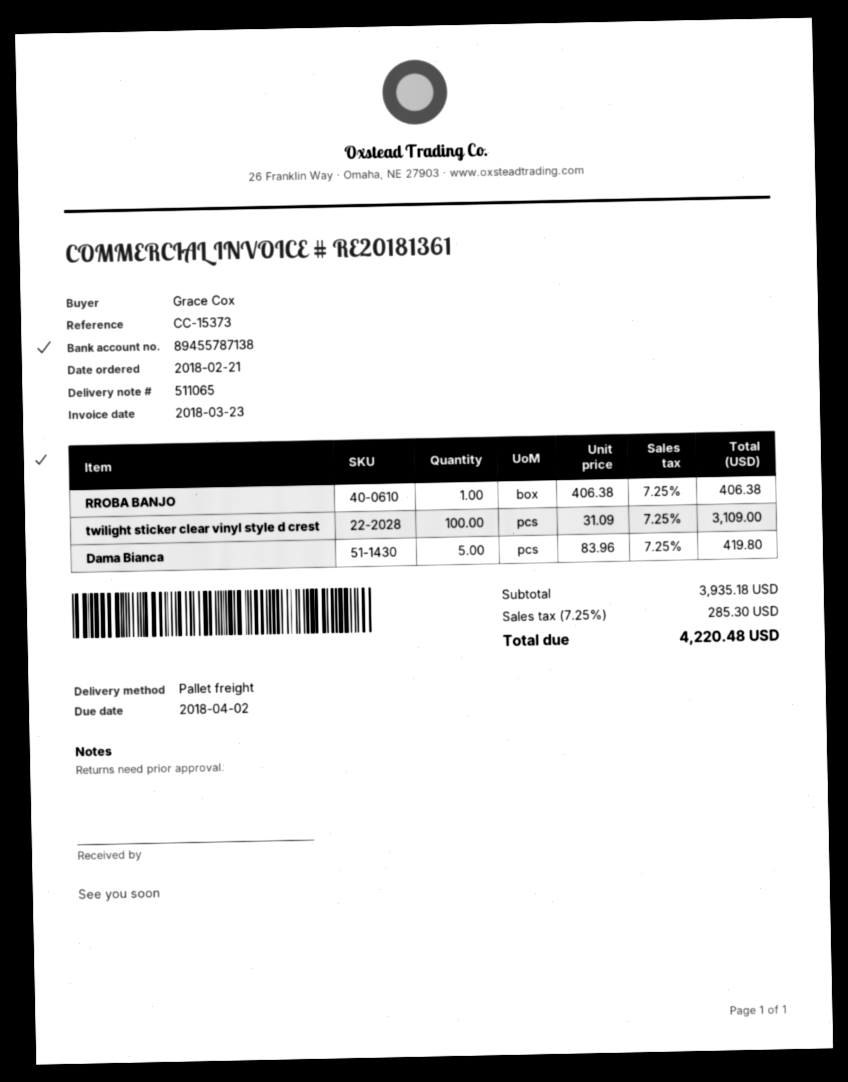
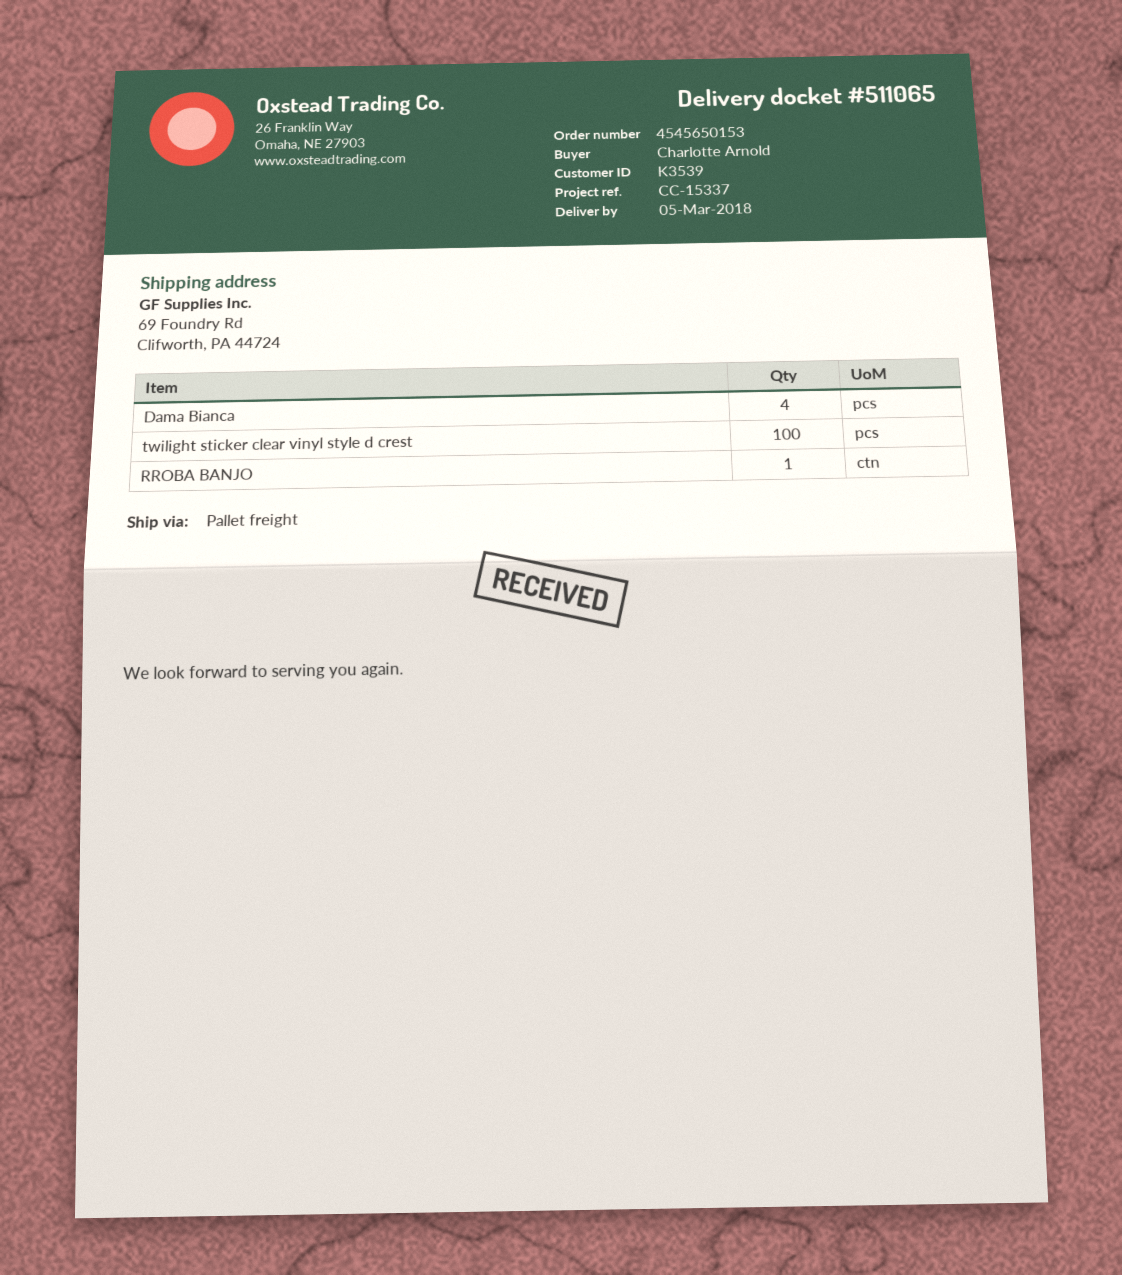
reference: CC-15373 -> CC-15337
ordered by: Grace Cox -> Charlotte Arnold
Dama Bianca: 5 -> 4

